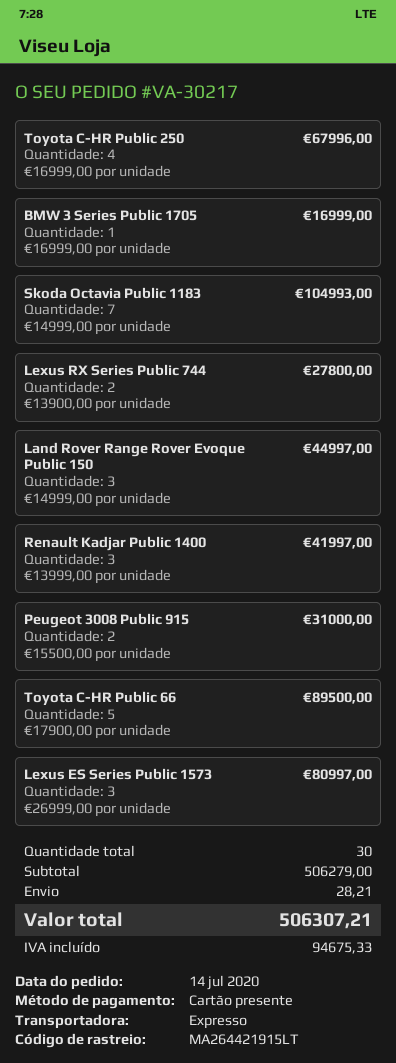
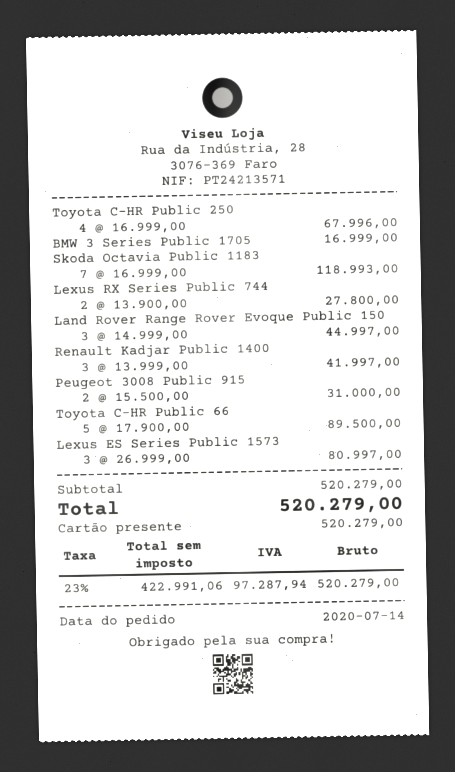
Skoda Octavia Public 1183: 7 x 14999.00 = 104993.00 -> 7 x 16999.00 = 118993.00
subtotal: 506279.00 -> 520279.00
shipping: 28.21 -> none
tax: 94675.33 -> 97287.94
total: 506307.21 -> 520279.00

